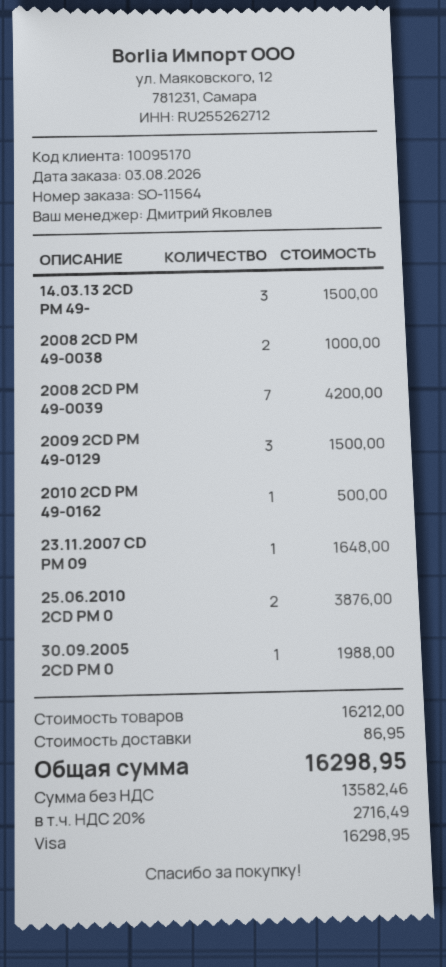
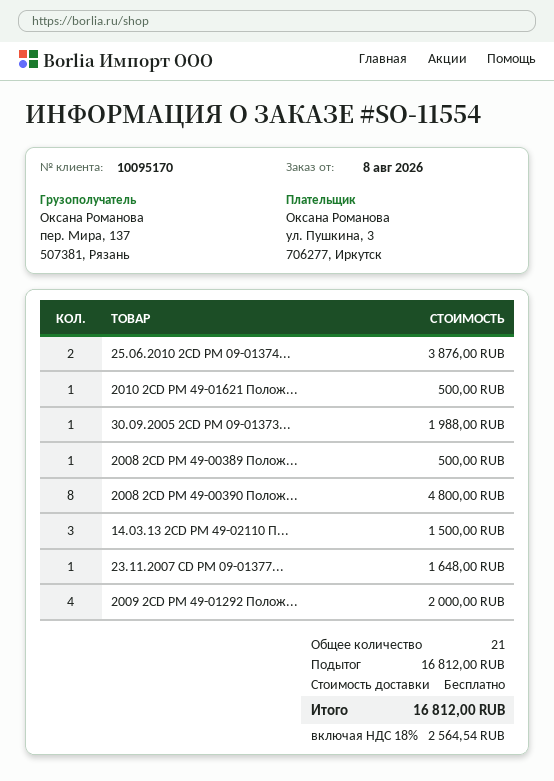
order number: SO-11564 -> SO-11554
order date: 2026-08-03 -> 2026-08-08
2008 2CD PM 49-0038: 2 for 1000.00 -> 1 for 500.00
2008 2CD PM 49-0039: 7 for 4200.00 -> 8 for 4800.00
2009 2CD PM 49-0129: 3 for 1500.00 -> 4 for 2000.00
subtotal: 16212.00 -> 16812.00
shipping: 86.95 -> 0.00
tax: 20% = 2716.49 -> 18% = 2564.54
total: 16298.95 -> 16812.00

